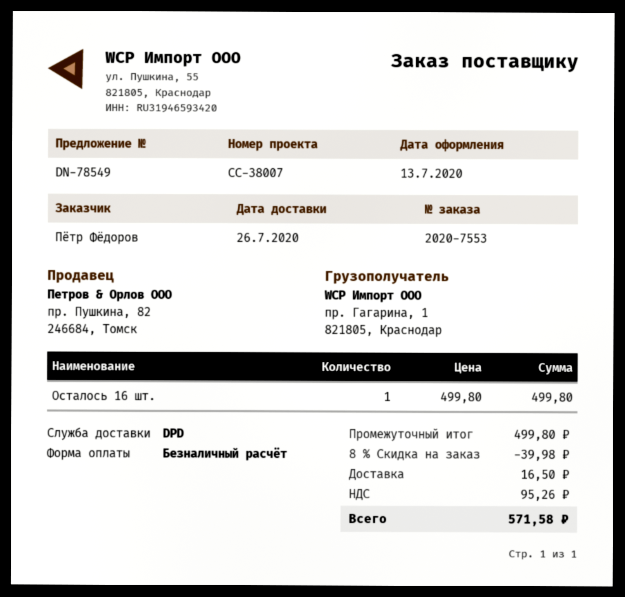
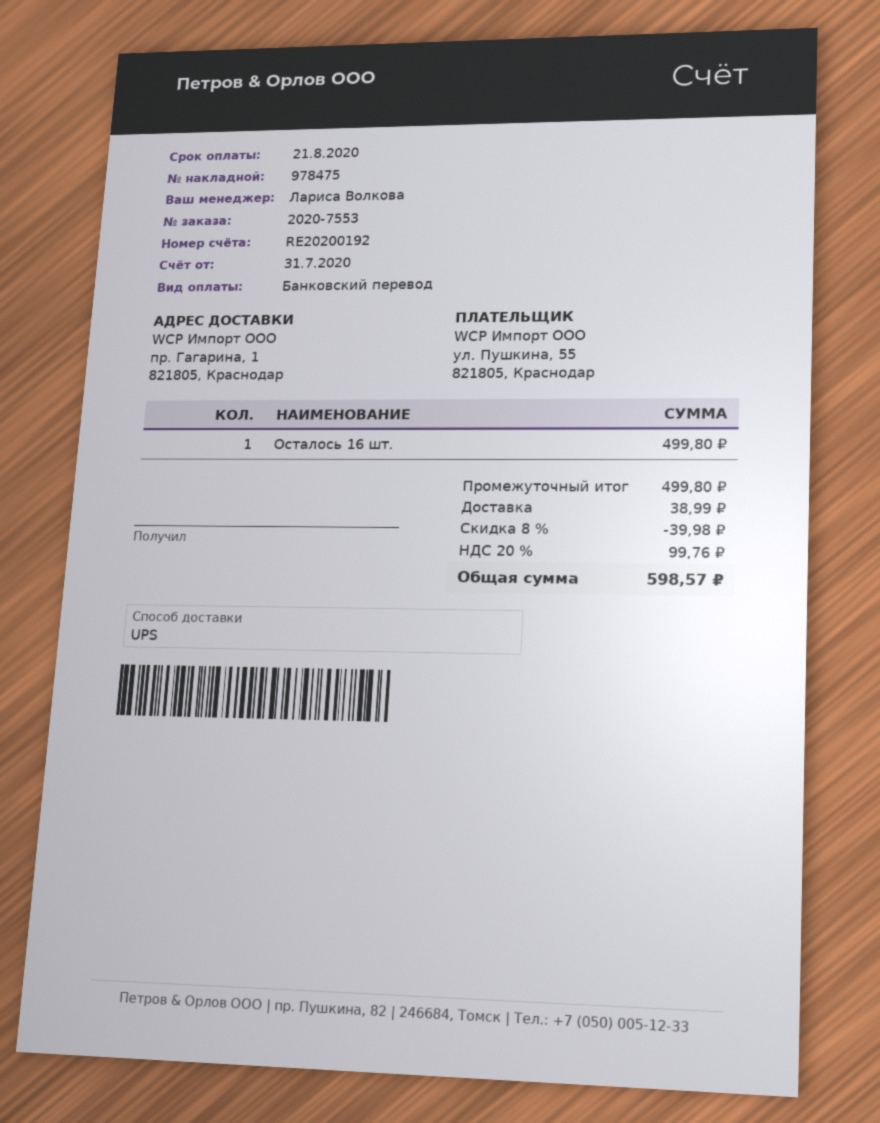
shipping method: DPD -> UPS
shipping: 16.50 -> 38.99
tax: 95.26 -> 99.76
total: 571.58 -> 598.57

